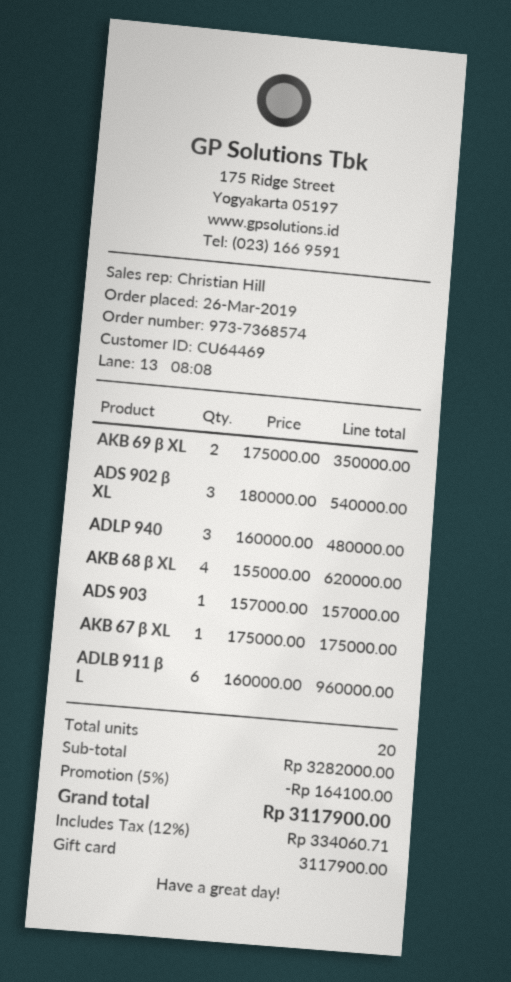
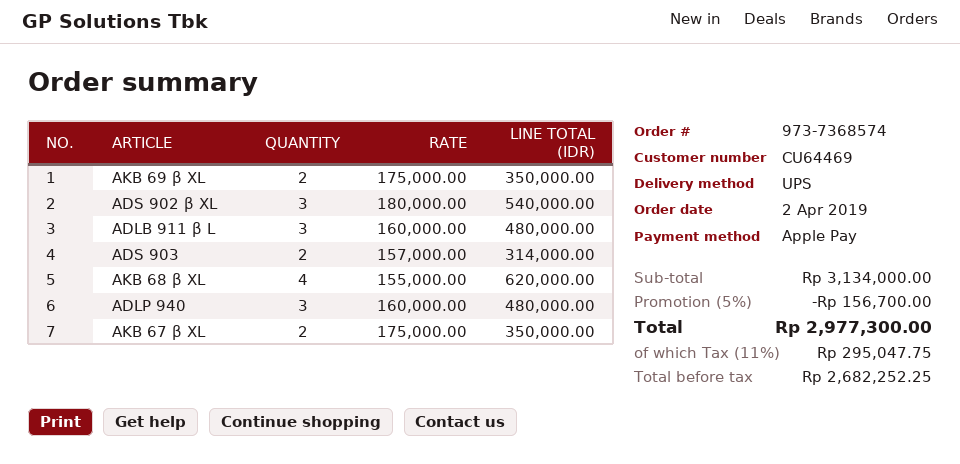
order date: 2019-03-26 -> 2019-04-02
payment method: gift card -> Apple Pay
ADS 903: 1 x 157000.00 = 157000.00 -> 2 x 157000.00 = 314000.00
AKB 67 β XL: 1 x 175000.00 = 175000.00 -> 2 x 175000.00 = 350000.00
ADLB 911 β L: 6 x 160000.00 = 960000.00 -> 3 x 160000.00 = 480000.00
subtotal: 3282000.00 -> 3134000.00
discount: 5% = 164100.00 -> 5% = 156700.00
tax: 12% = 334060.71 -> 11% = 295047.75
total: 3117900.00 -> 2977300.00

